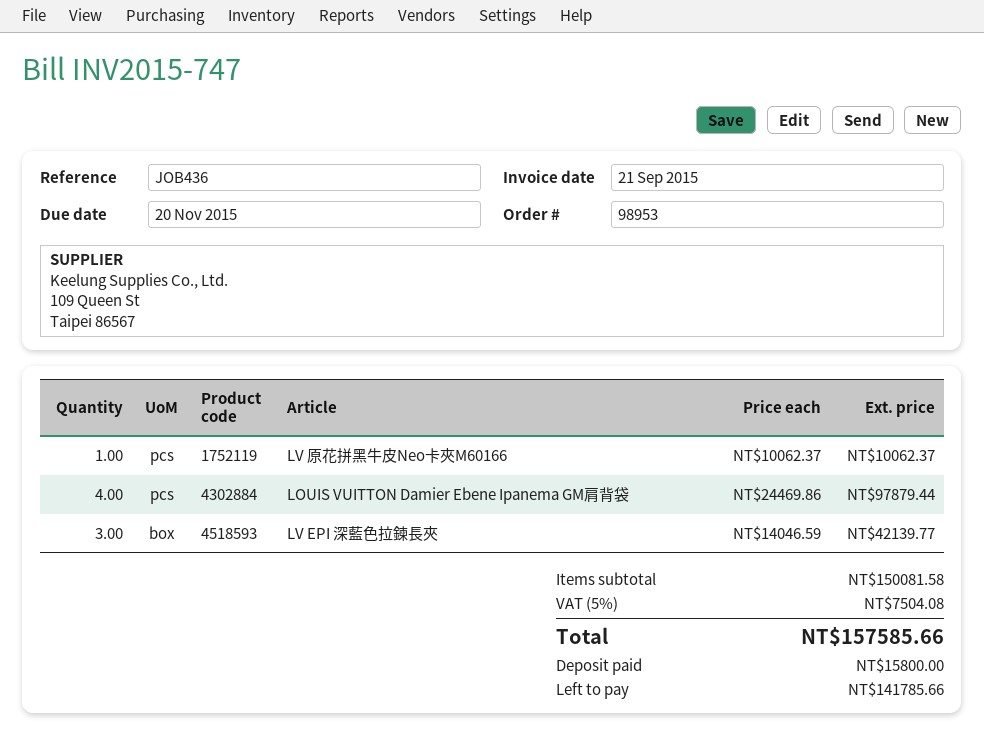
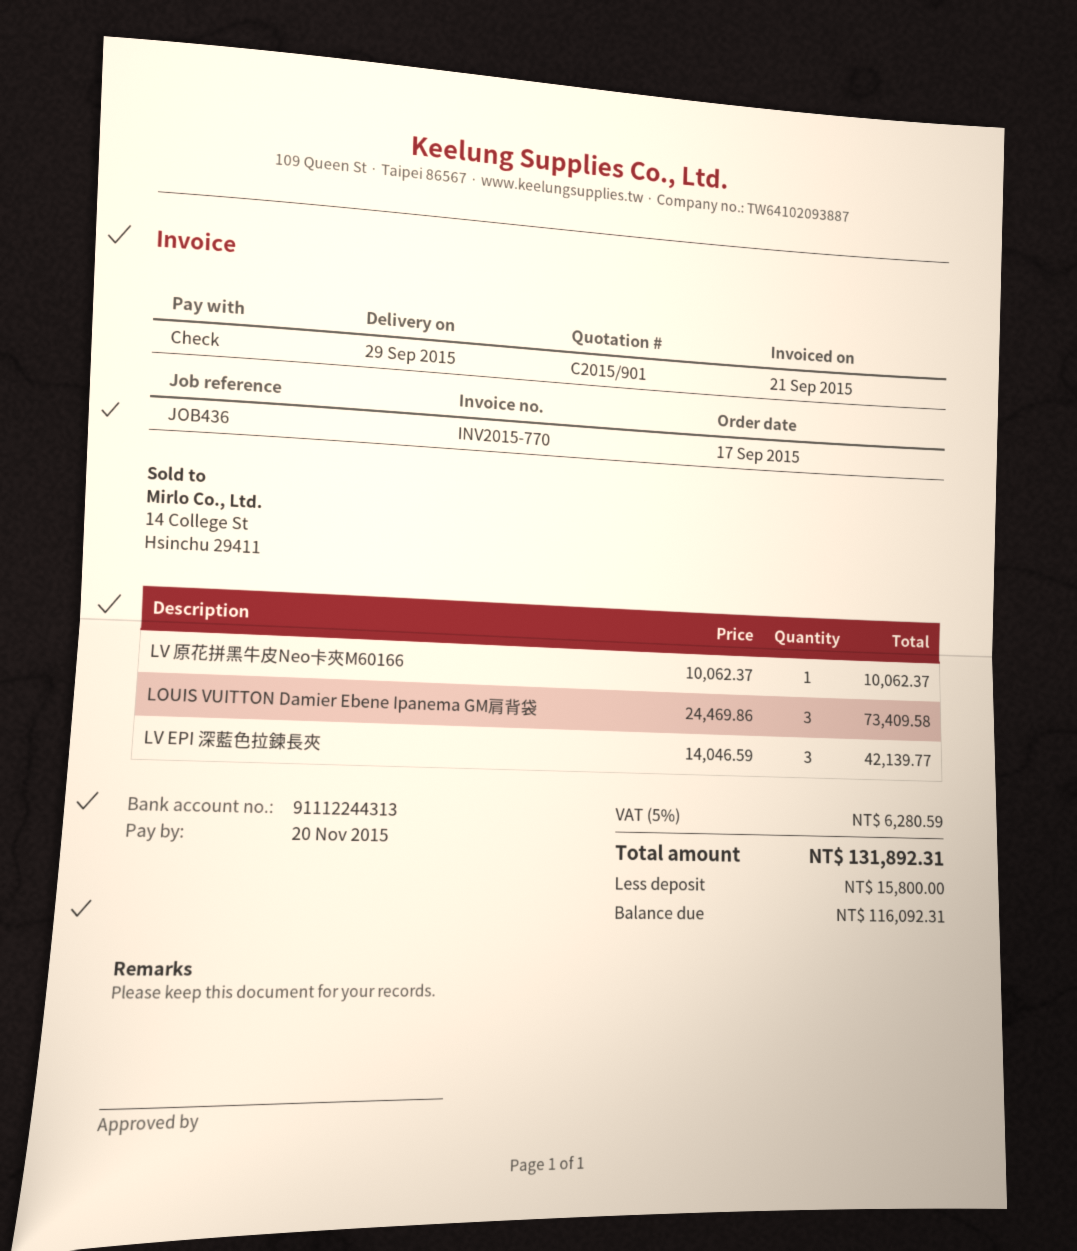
invoice number: INV2015-747 -> INV2015-770
LOUIS VUITTON Damier Ebene Ipanema GM肩背袋: 4 x 24469.86 = 97879.44 -> 3 x 24469.86 = 73409.58
tax: 5% = 7504.08 -> 5% = 6280.59
total: 157585.66 -> 131892.31
balance: 141785.66 -> 116092.31

